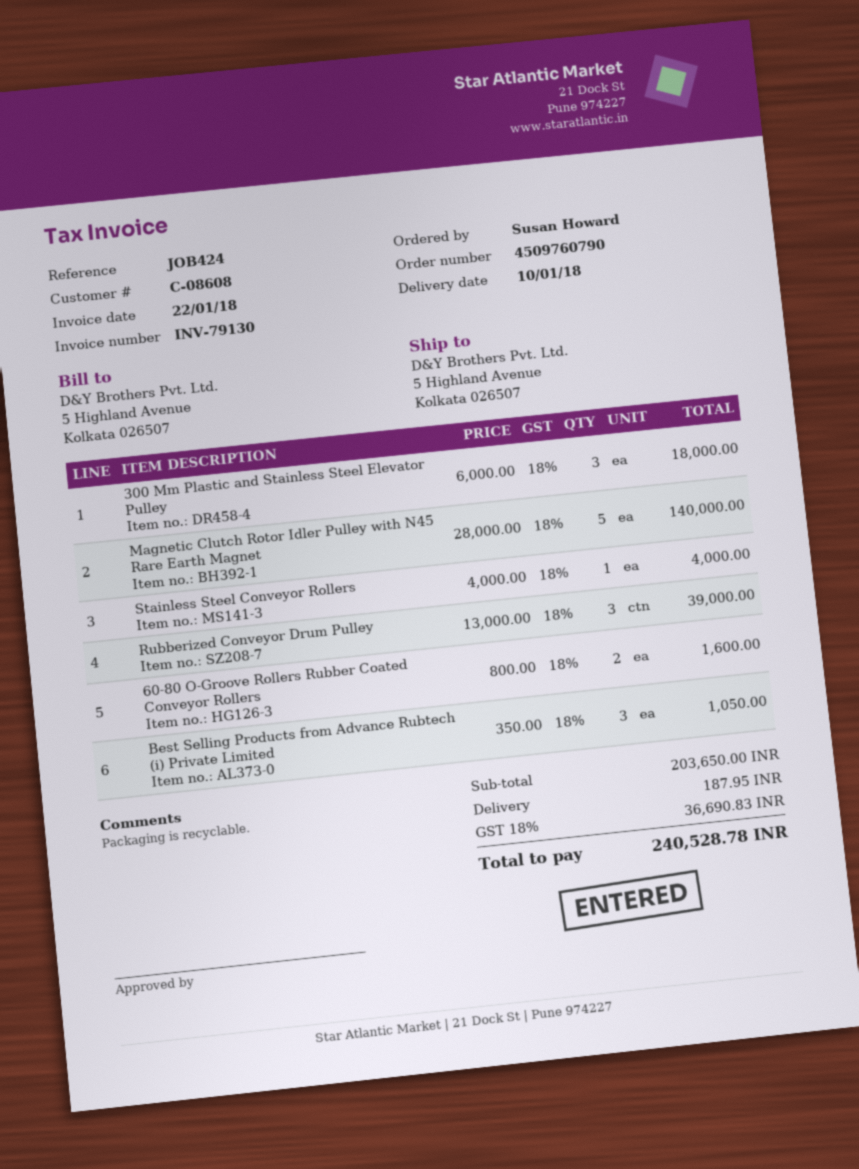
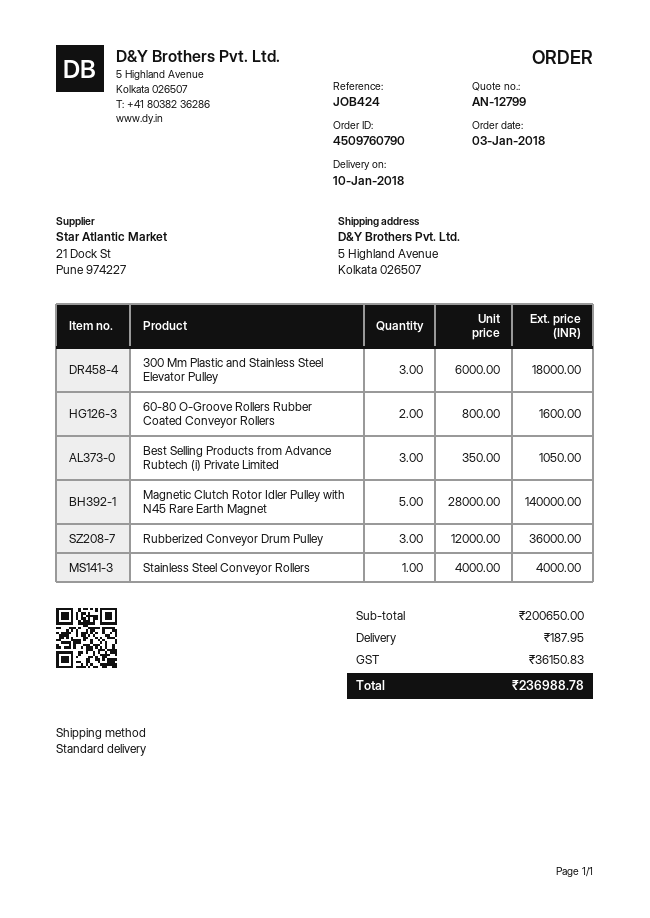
Rubberized Conveyor Drum Pulley: 3 x 13000.00 = 39000.00 -> 3 x 12000.00 = 36000.00
subtotal: 203650.00 -> 200650.00
tax: 36690.83 -> 36150.83
total: 240528.78 -> 236988.78

